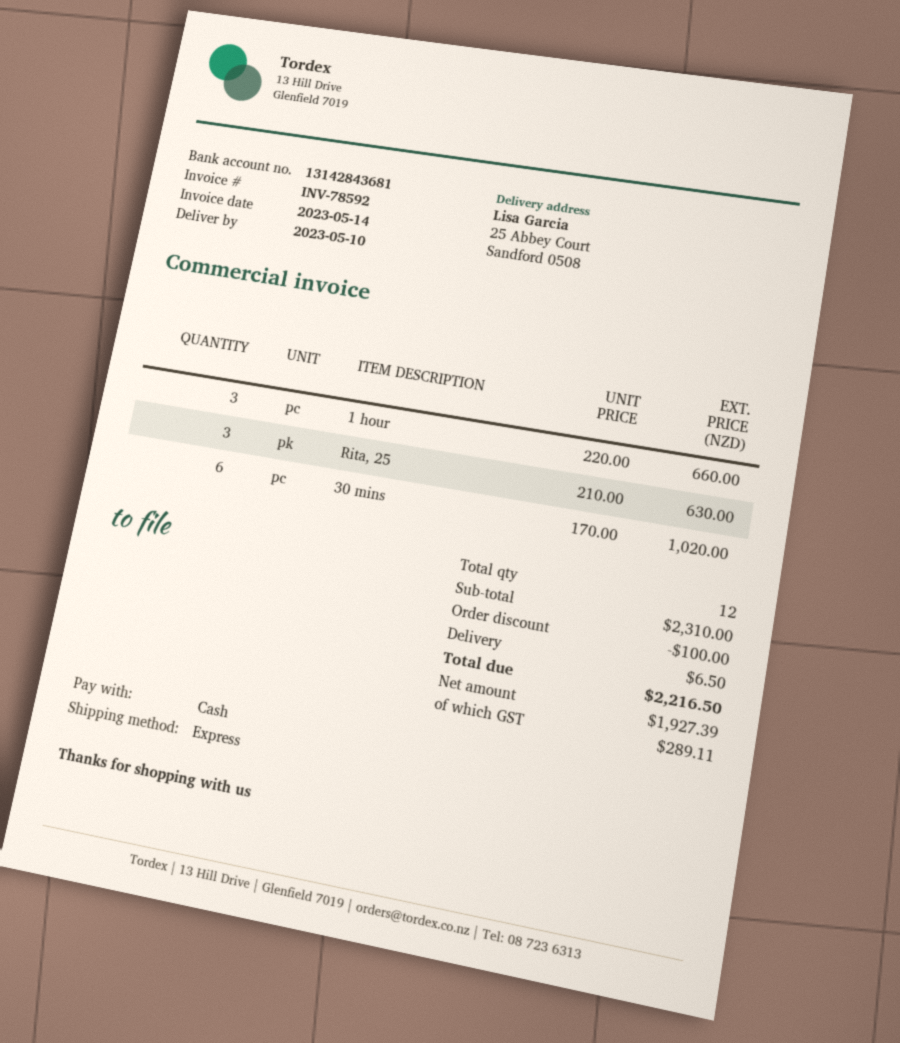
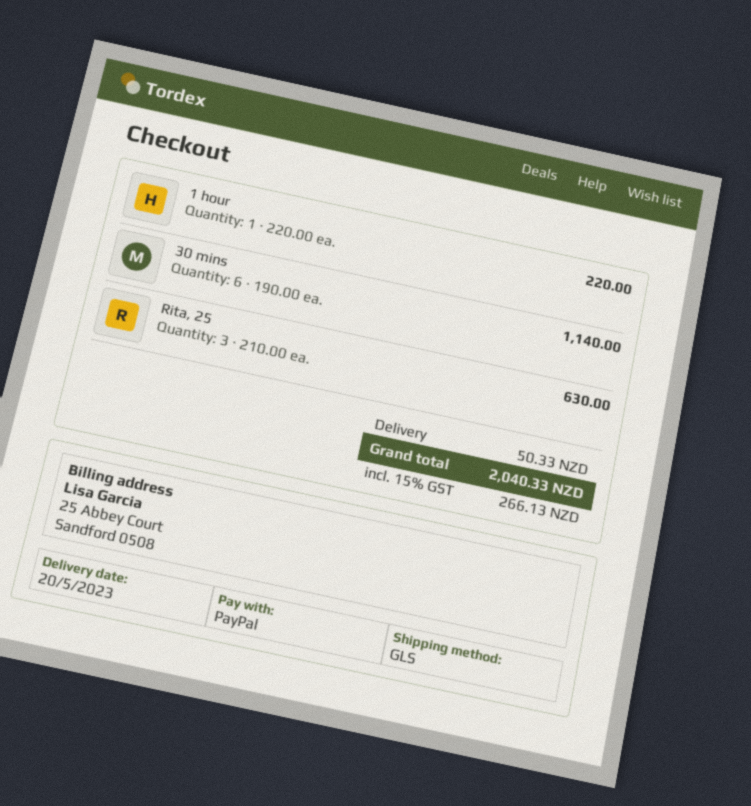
delivery date: 2023-05-10 -> 2023-05-20
payment method: cash -> PayPal
shipping method: express -> GLS
1 hour: 3 x 220.00 = 660.00 -> 1 x 220.00 = 220.00
30 mins: 6 x 170.00 = 1020.00 -> 6 x 190.00 = 1140.00
discount: 100.00 -> none
shipping: 6.50 -> 50.33
tax: 289.11 -> 266.13
total: 2216.50 -> 2040.33

